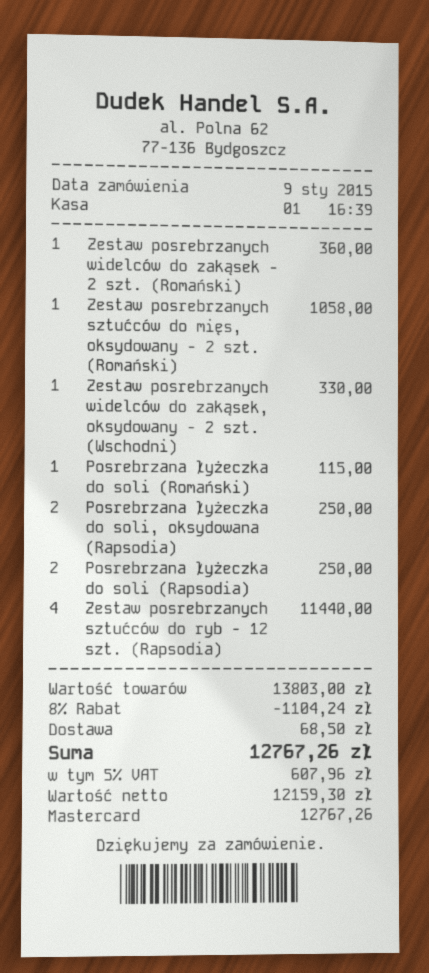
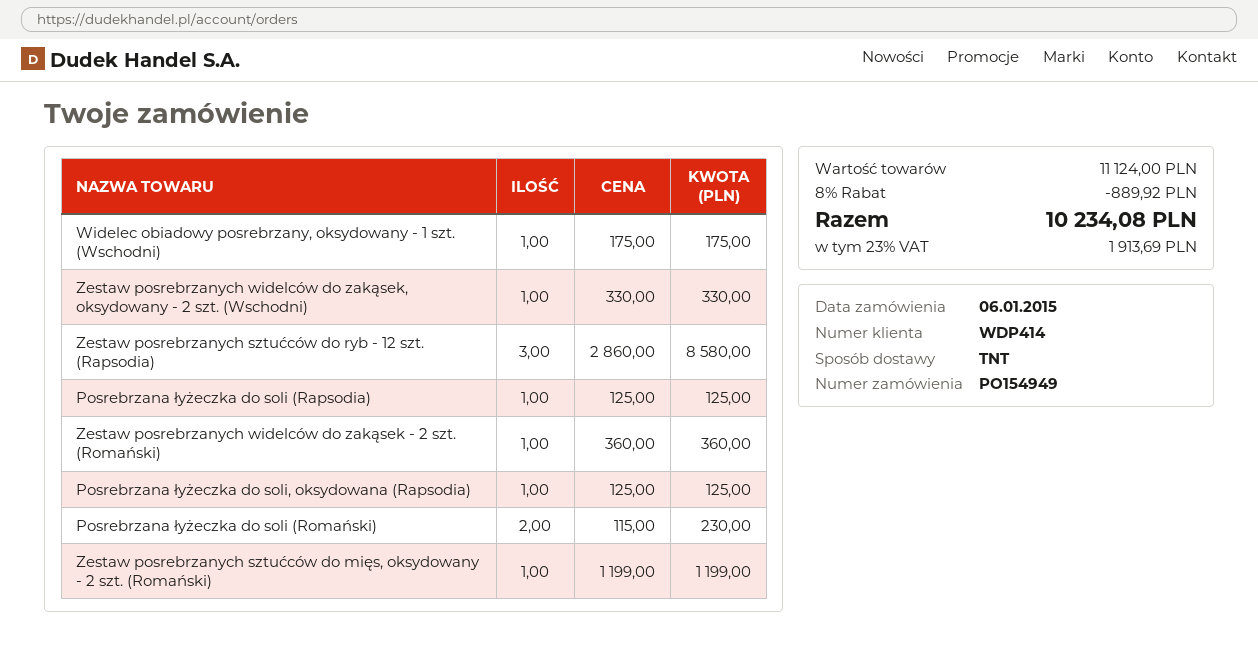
order date: 2015-01-09 -> 2015-01-06
Zestaw posrebrzanych sztućców do mięs, oksydowany - 2 szt. (Romański): 1 for 1058.00 -> 1 for 1199.00
Posrebrzana łyżeczka do soli (Romański): 1 for 115.00 -> 2 for 230.00
Posrebrzana łyżeczka do soli, oksydowana (Rapsodia): 2 for 250.00 -> 1 for 125.00
Posrebrzana łyżeczka do soli (Rapsodia): 2 for 250.00 -> 1 for 125.00
Zestaw posrebrzanych sztućców do ryb - 12 szt. (Rapsodia): 4 for 11440.00 -> 3 for 8580.00
Widelec obiadowy posrebrzany, oksydowany - 1 szt. (Wschodni): none -> 1 for 175.00
subtotal: 13803.00 -> 11124.00
discount: 8% = 1104.24 -> 8% = 889.92
shipping: 68.50 -> none
tax: 5% = 607.96 -> 23% = 1913.69
total: 12767.26 -> 10234.08

